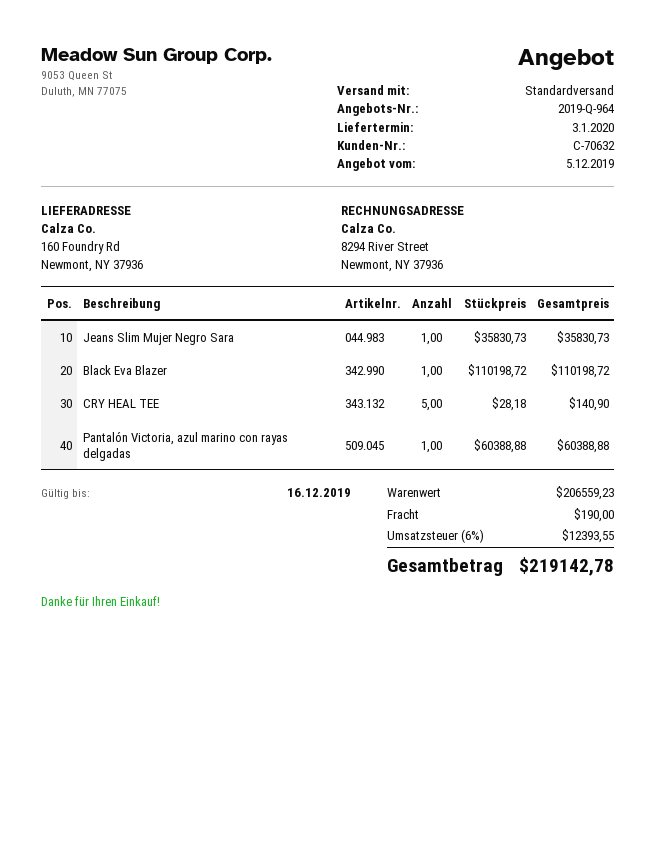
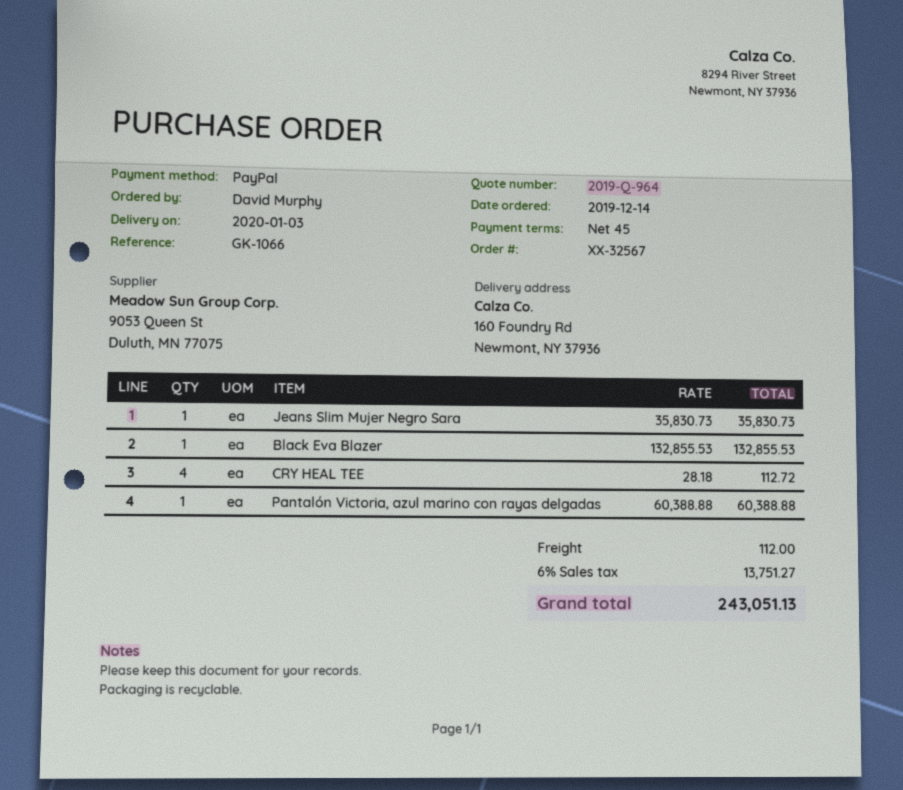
Black Eva Blazer: 1 x 110198.72 = 110198.72 -> 1 x 132855.53 = 132855.53
CRY HEAL TEE: 5 x 28.18 = 140.90 -> 4 x 28.18 = 112.72
shipping: 190.00 -> 112.00
tax: 6% = 12393.55 -> 6% = 13751.27
total: 219142.78 -> 243051.13

